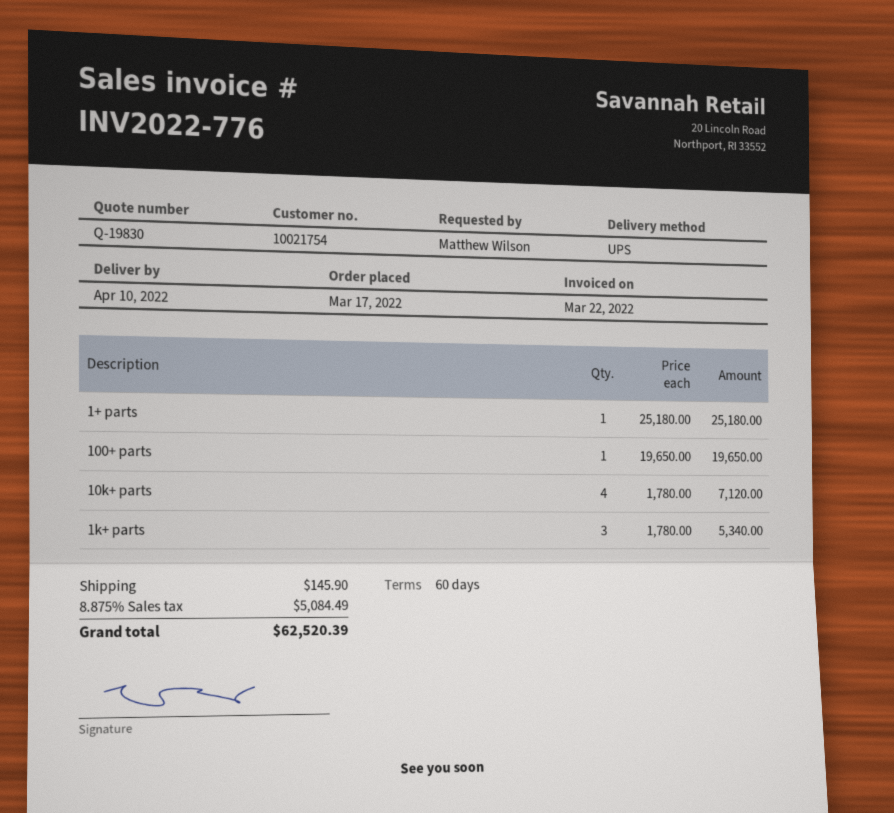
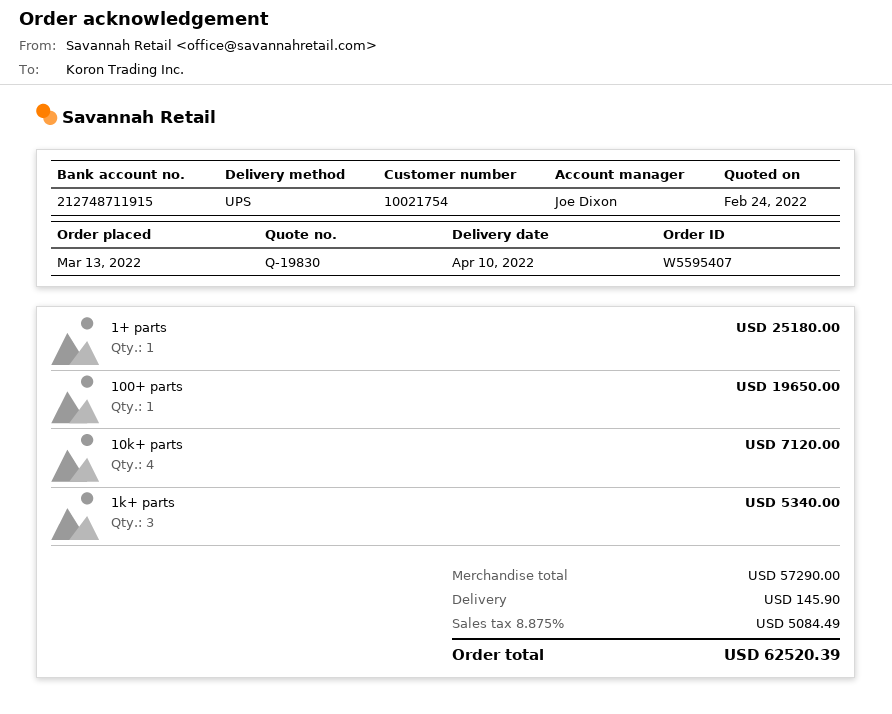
order date: 2022-03-17 -> 2022-03-13

